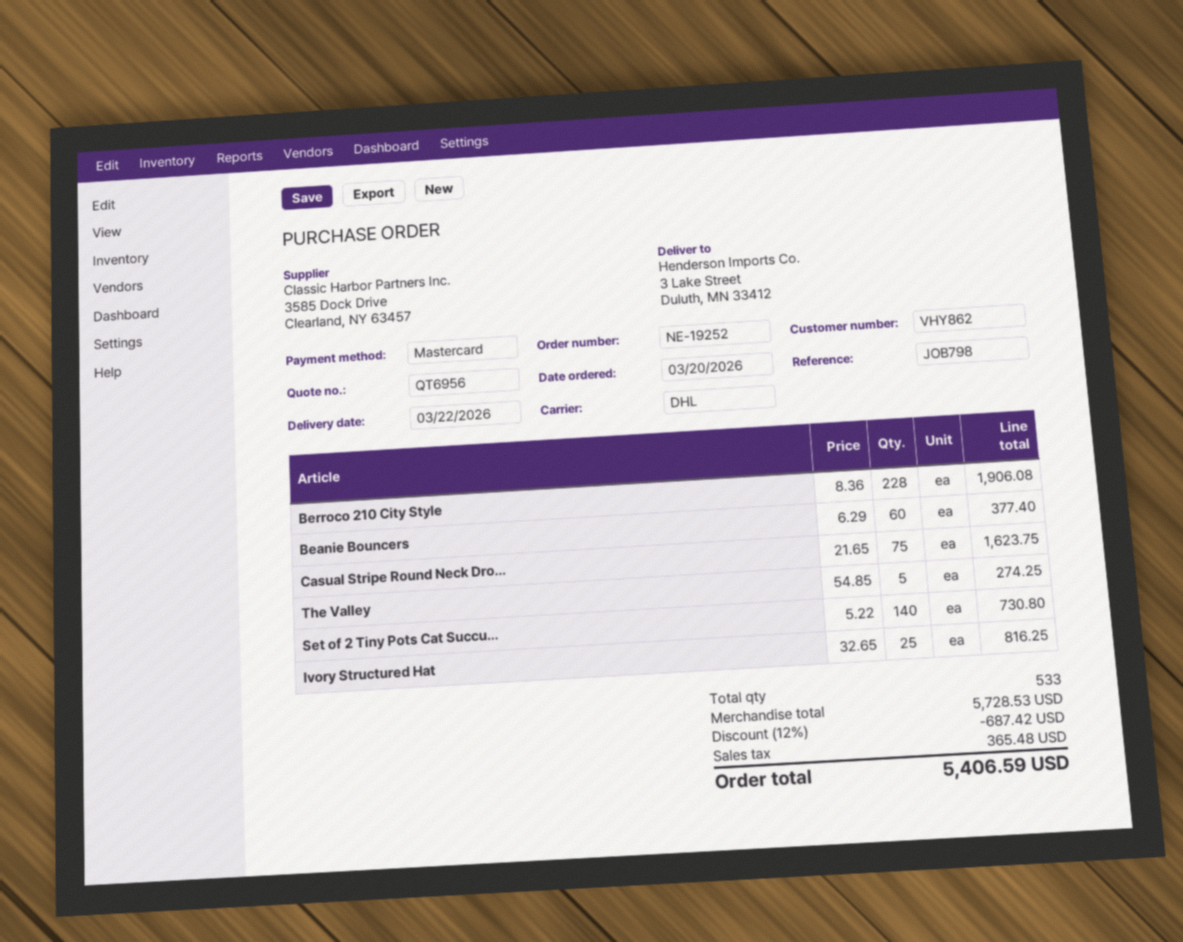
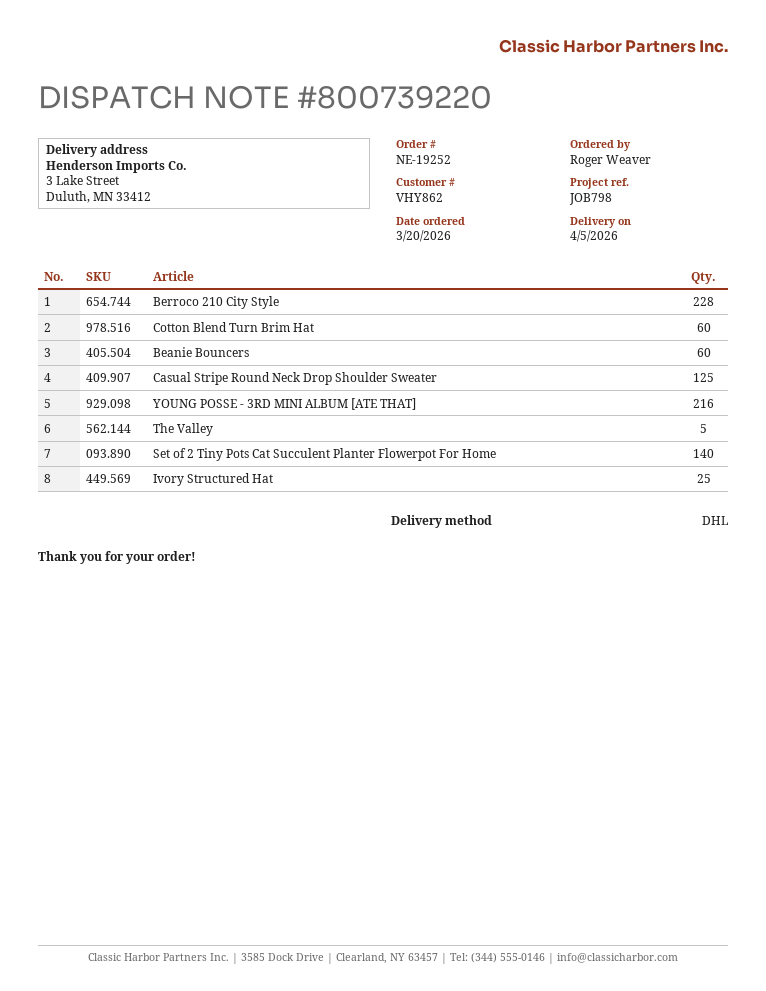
delivery date: 2026-03-22 -> 2026-04-05
Casual Stripe Round Neck Dro...: 75 -> 125
Cotton Blend Turn Brim Hat: none -> 60
YOUNG POSSE - 3RD MINI ALBUM [ATE THAT]: none -> 216

